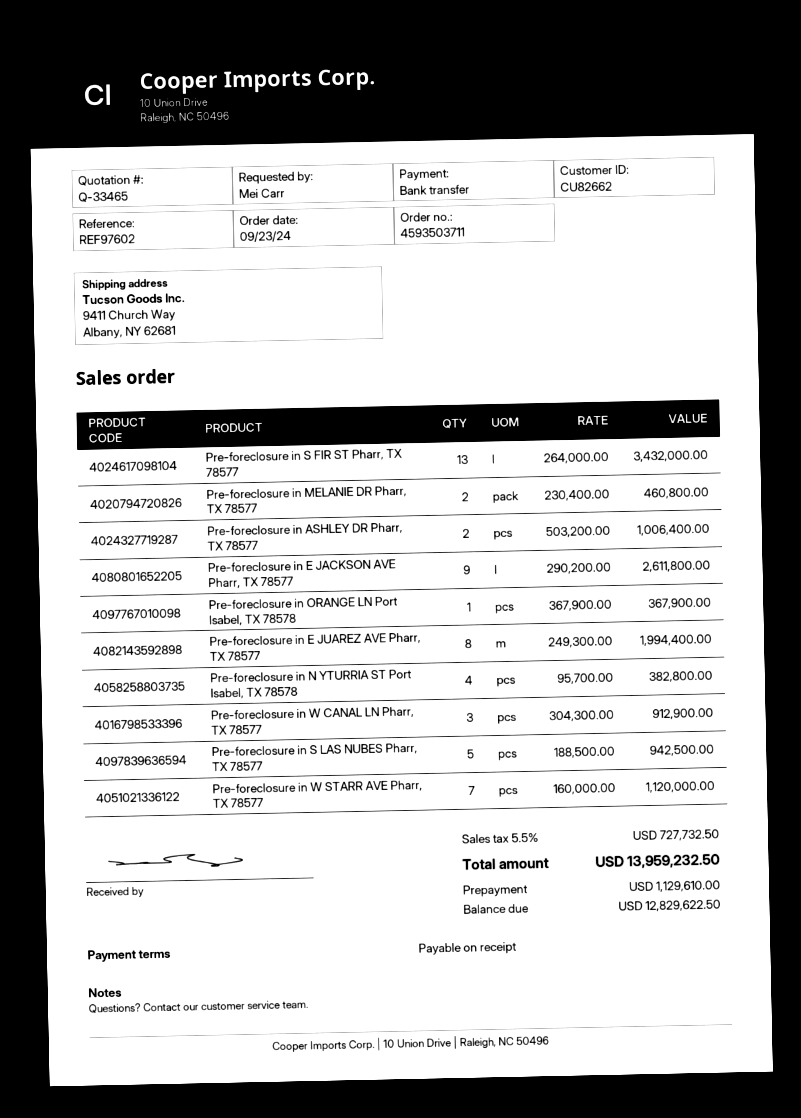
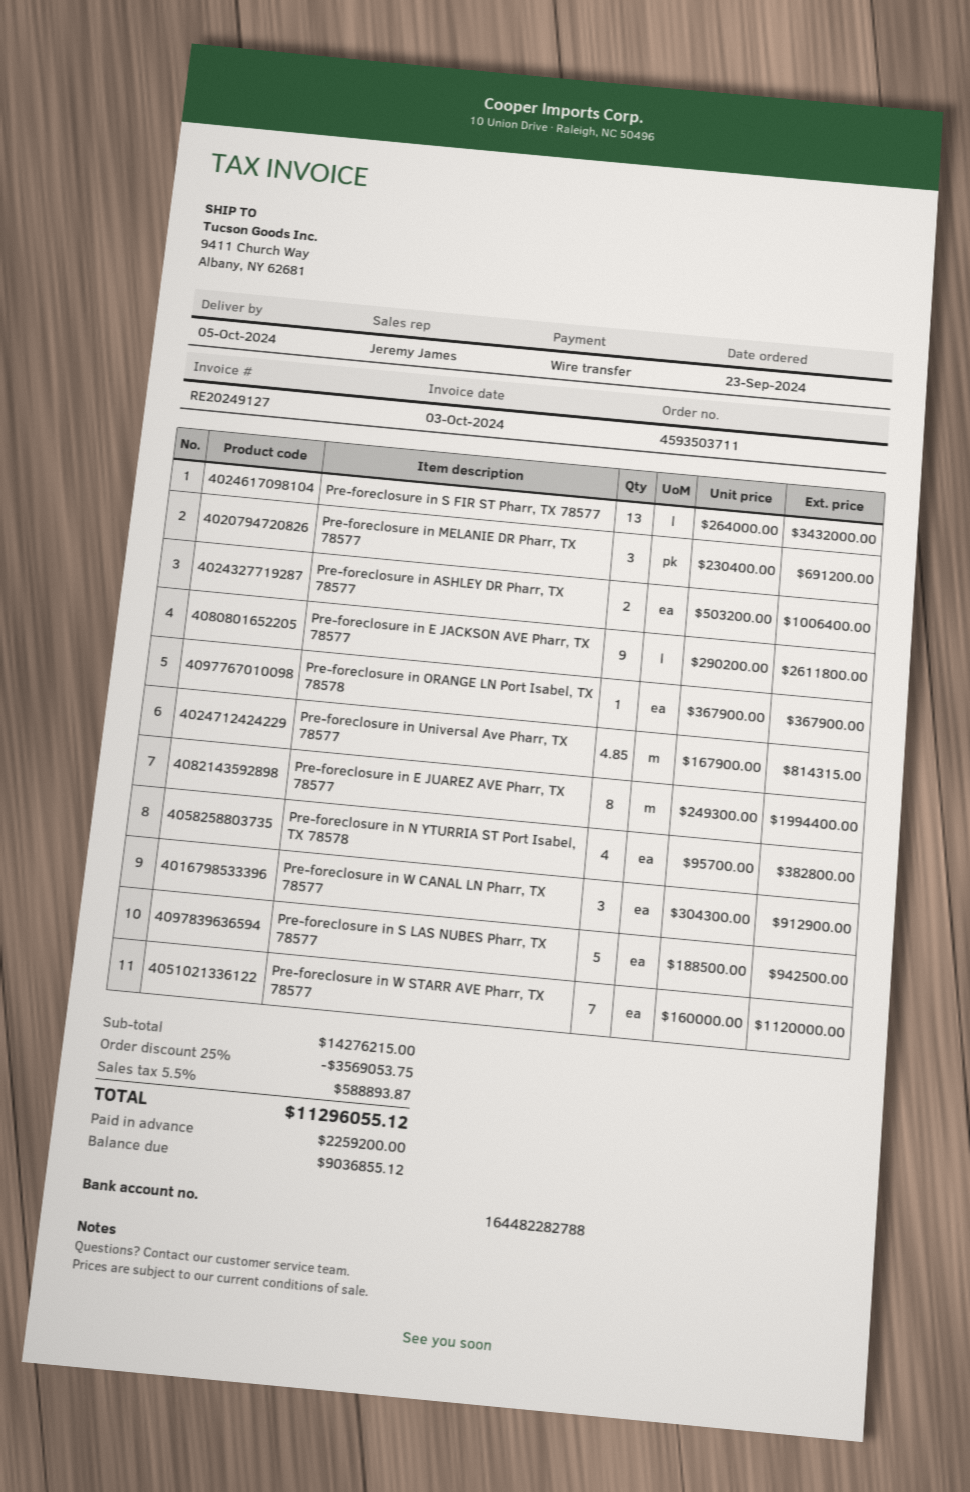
Pre-foreclosure in MELANIE DR Pharr, TX 78577: 2 x 230400.00 = 460800.00 -> 3 x 230400.00 = 691200.00
Pre-foreclosure in Universal Ave Pharr, TX 78577: none -> 4.85 x 167900.00 = 814315.00
discount: none -> 25% = 3569053.75
tax: 5.5% = 727732.50 -> 5.5% = 588893.87
total: 13959232.50 -> 11296055.12
deposit: 1129610.00 -> 2259200.00
balance: 12829622.50 -> 9036855.12

